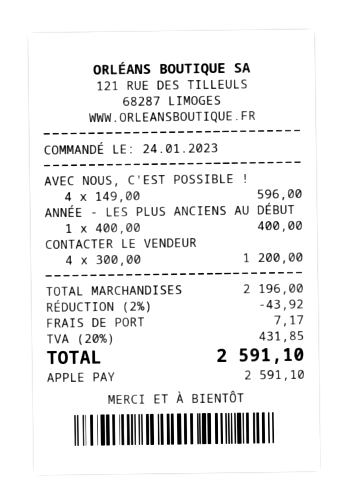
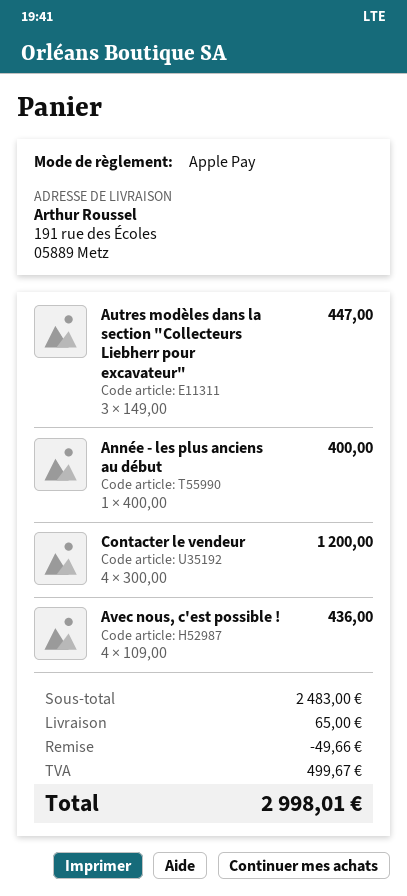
AVEC NOUS, C'EST POSSIBLE !: 4 x 149.00 = 596.00 -> 4 x 109.00 = 436.00
Autres modèles dans la section "Collecteurs Liebherr pour excavateur": none -> 3 x 149.00 = 447.00
subtotal: 2196.00 -> 2483.00
discount: 43.92 -> 49.66
shipping: 7.17 -> 65.00
tax: 431.85 -> 499.67
total: 2591.10 -> 2998.01

